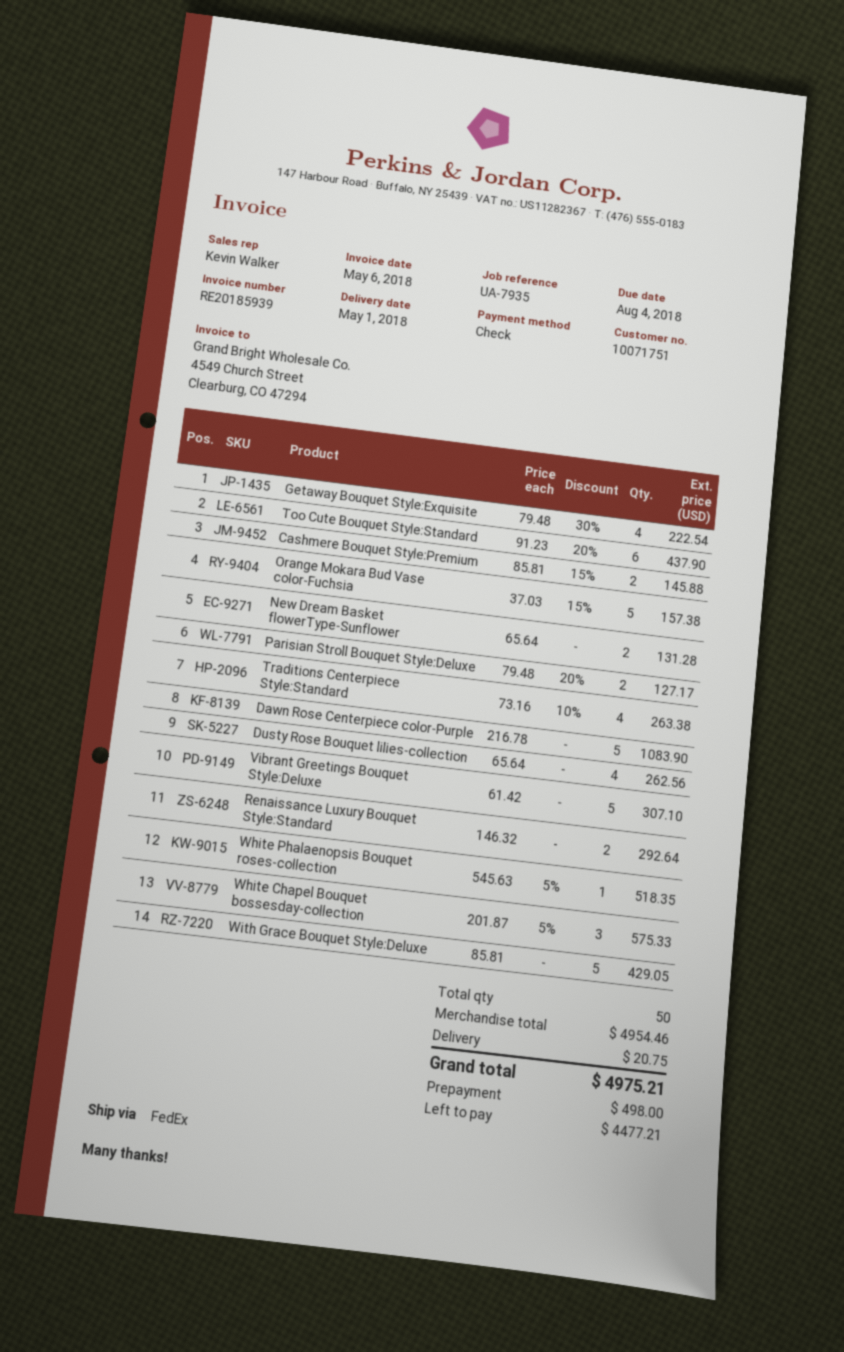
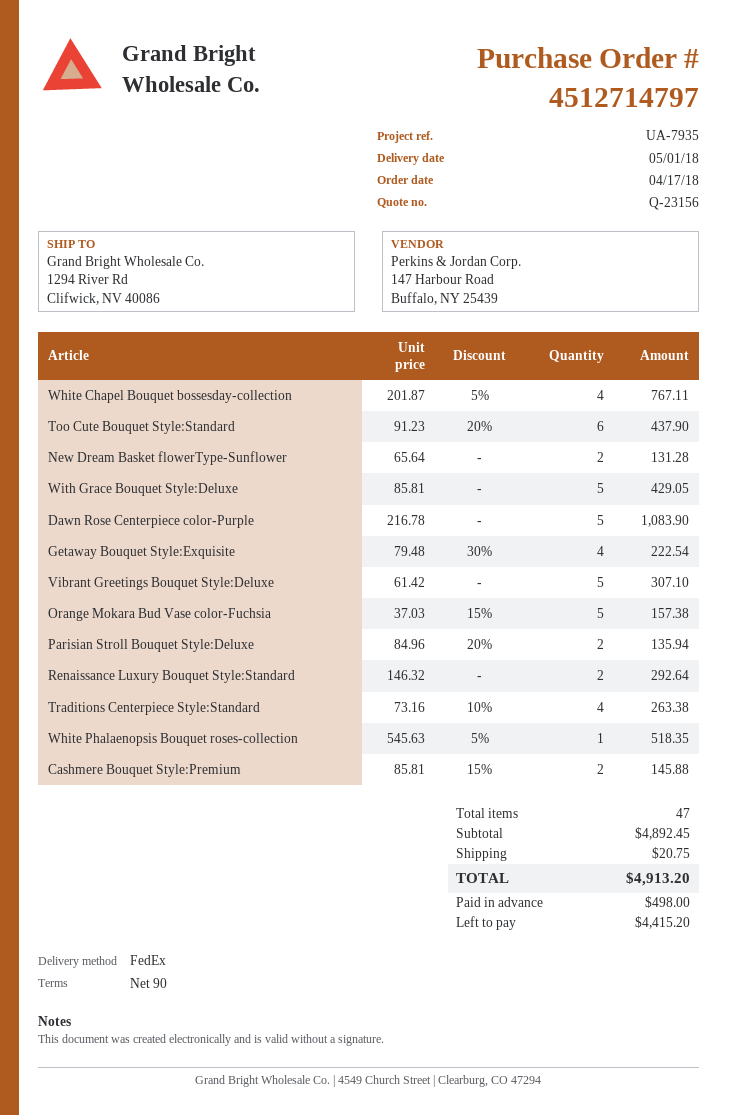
Parisian Stroll Bouquet Style:Deluxe: 2 x 79.48 - 20% = 127.17 -> 2 x 84.96 - 20% = 135.94
Dusty Rose Bouquet lilies-collection: 4 x 65.64 = 262.56 -> none
White Chapel Bouquet bossesday-collection: 3 x 201.87 - 5% = 575.33 -> 4 x 201.87 - 5% = 767.11
total quantity: 50 -> 47
subtotal: 4954.46 -> 4892.45
total: 4975.21 -> 4913.20
balance: 4477.21 -> 4415.20

